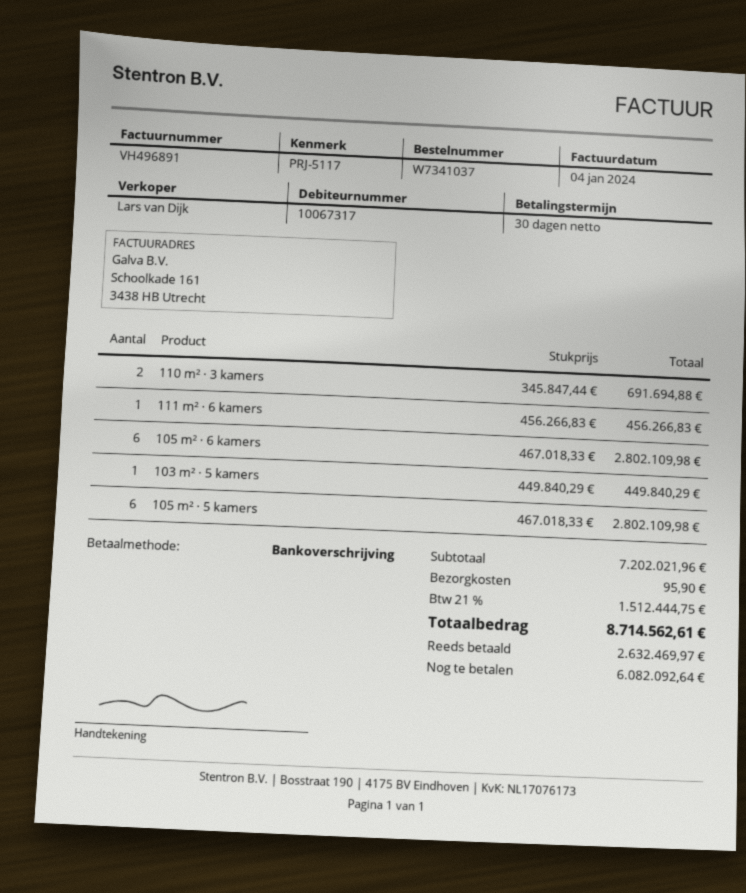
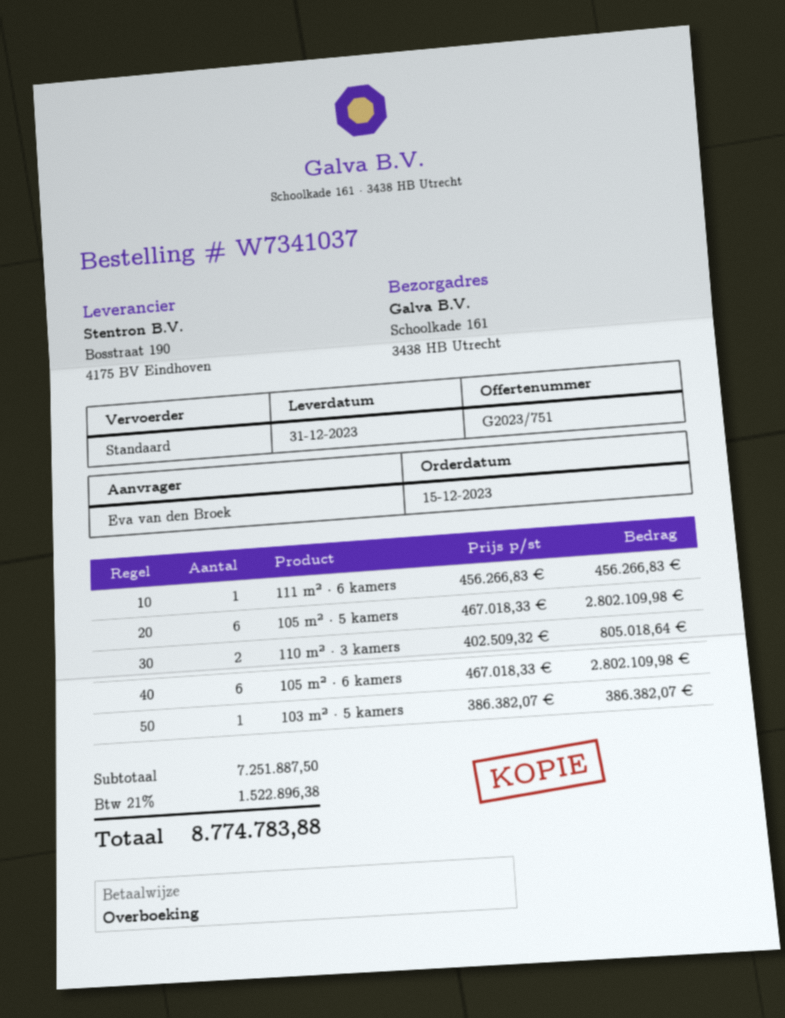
110 m² · 3 kamers: 2 x 345847.44 = 691694.88 -> 2 x 402509.32 = 805018.64
103 m² · 5 kamers: 1 x 449840.29 = 449840.29 -> 1 x 386382.07 = 386382.07
subtotal: 7202021.96 -> 7251887.50
shipping: 95.90 -> none
tax: 21% = 1512444.75 -> 21% = 1522896.38
total: 8714562.61 -> 8774783.88

